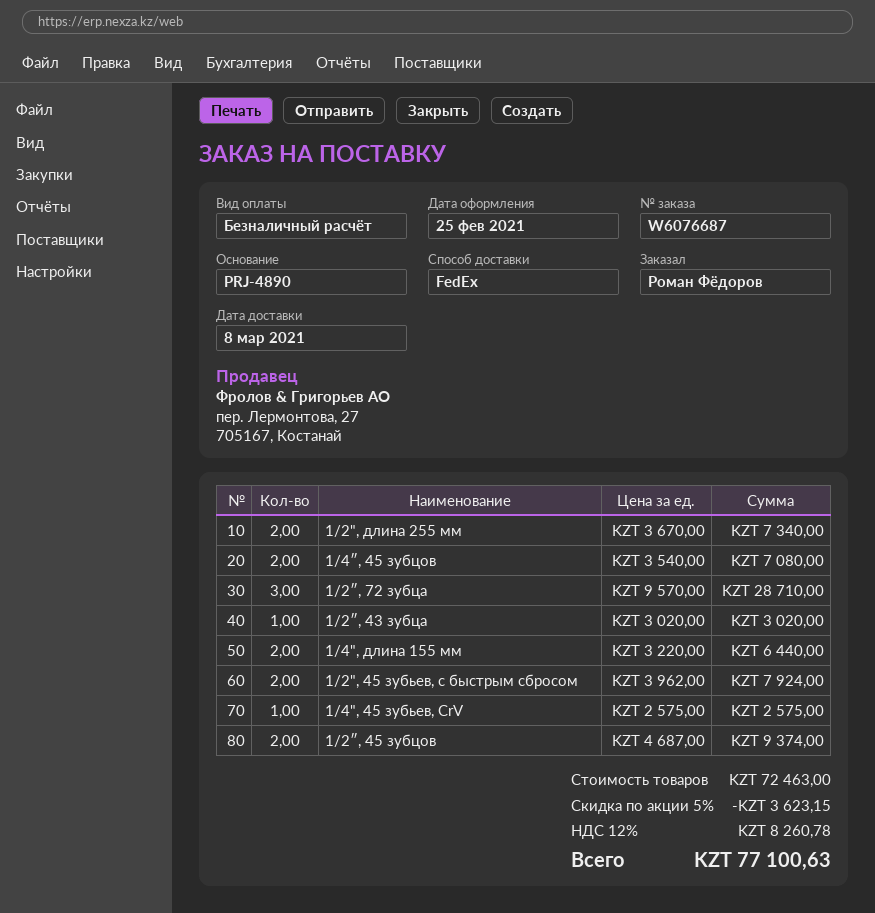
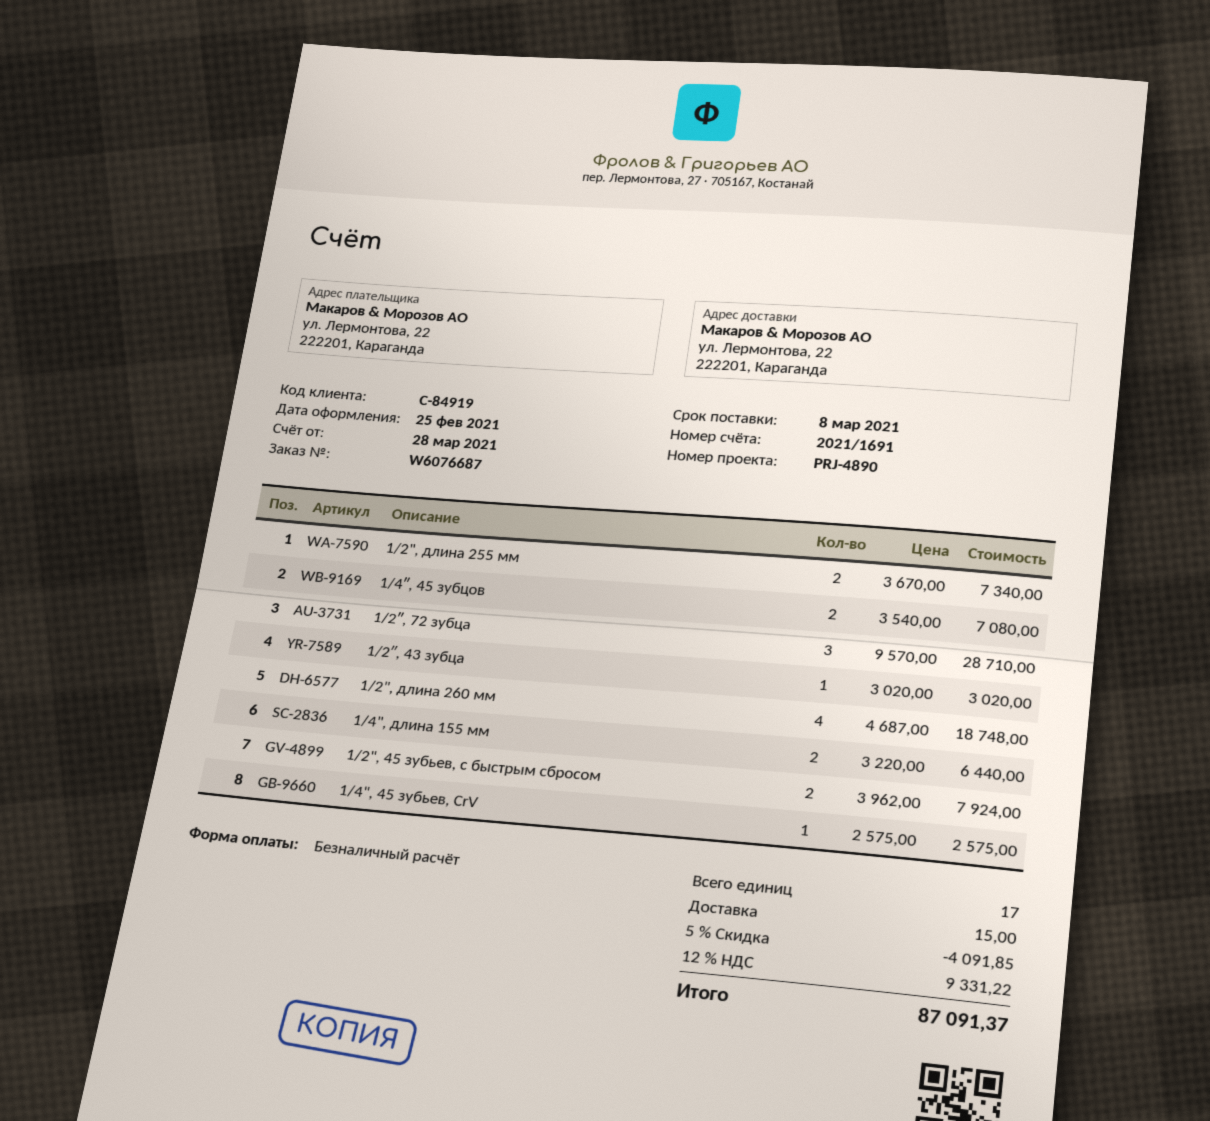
1/2″, 45 зубцов: 2 x 4687.00 = 9374.00 -> none
1/2", длина 260 мм: none -> 4 x 4687.00 = 18748.00
discount: 5% = 3623.15 -> 5% = 4091.85
shipping: none -> 15.00
tax: 12% = 8260.78 -> 12% = 9331.22
total: 77100.63 -> 87091.37

